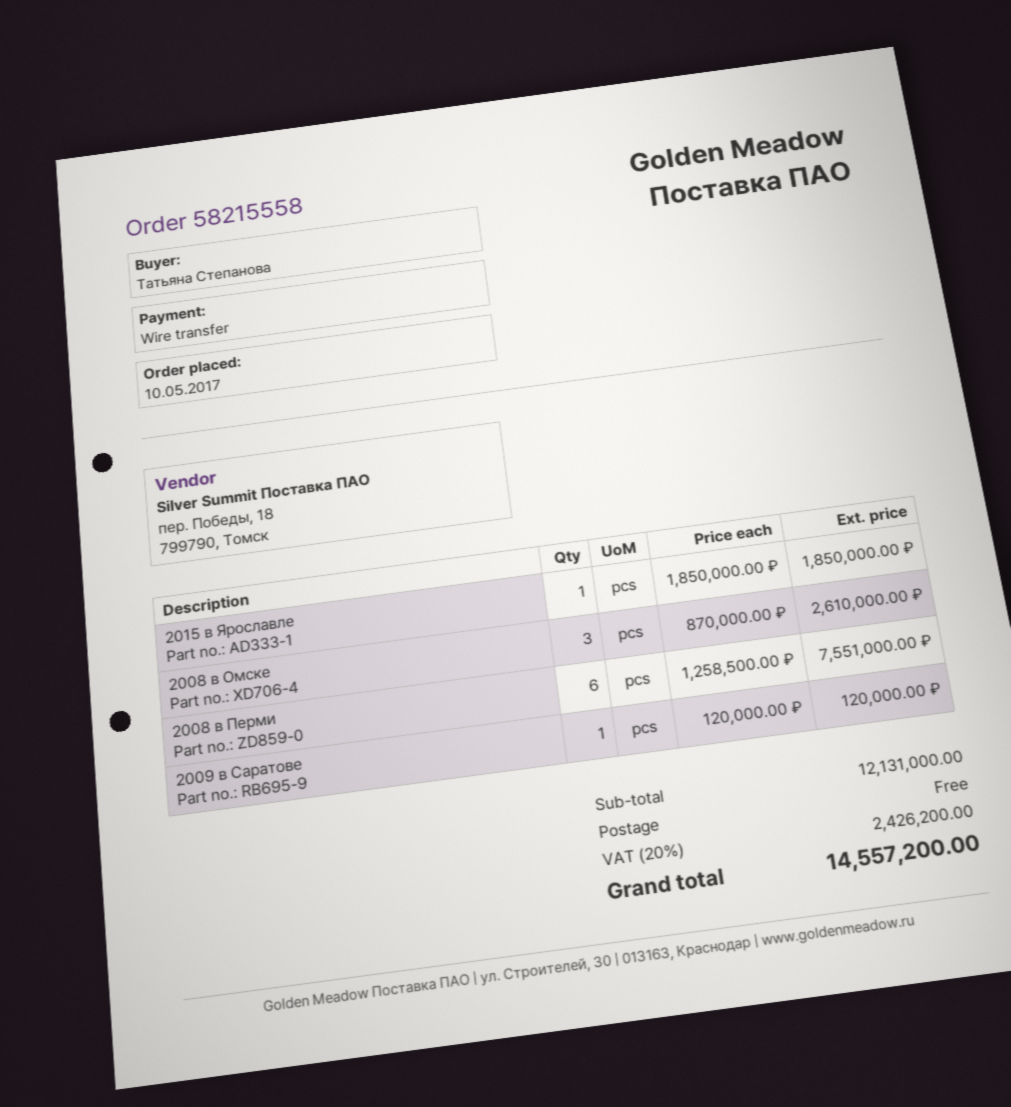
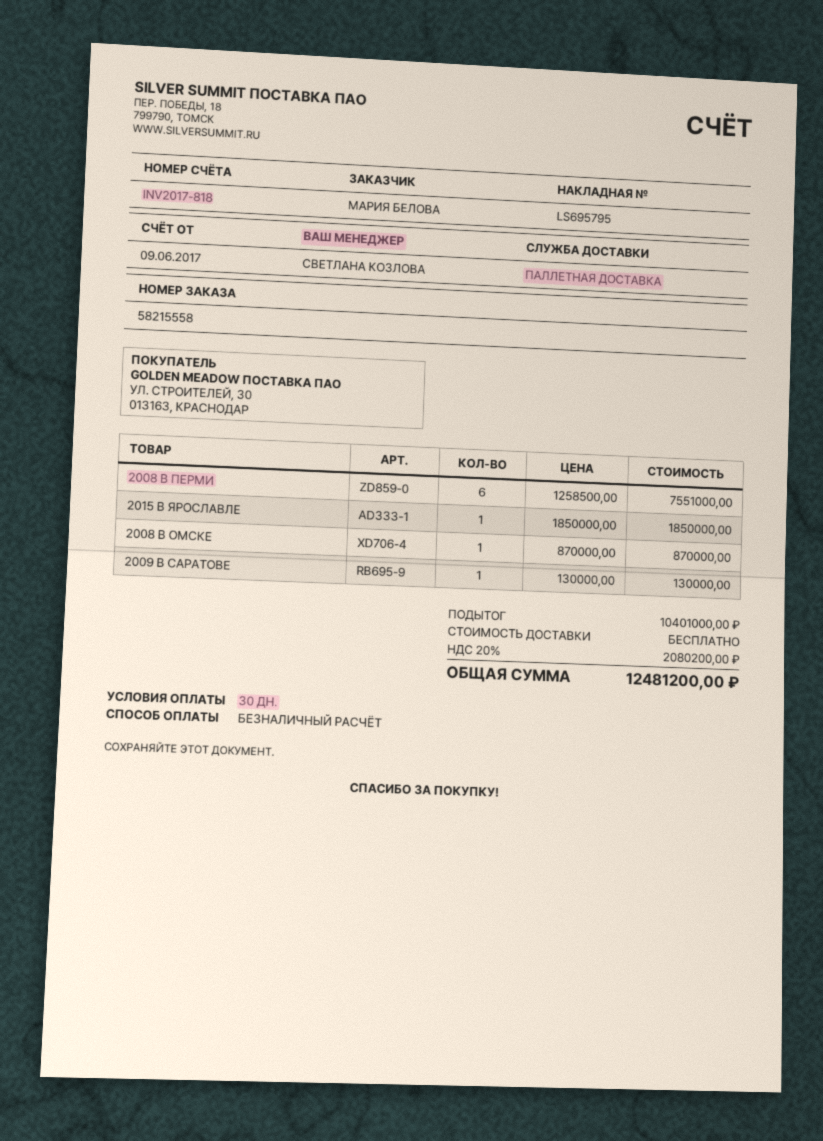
ordered by: Татьяна Степанова -> МАРИЯ БЕЛОВА
2008 в Омске: 3 x 870000.00 = 2610000.00 -> 1 x 870000.00 = 870000.00
2009 в Саратове: 1 x 120000.00 = 120000.00 -> 1 x 130000.00 = 130000.00
subtotal: 12131000.00 -> 10401000.00
tax: 20% = 2426200.00 -> 20% = 2080200.00
total: 14557200.00 -> 12481200.00

